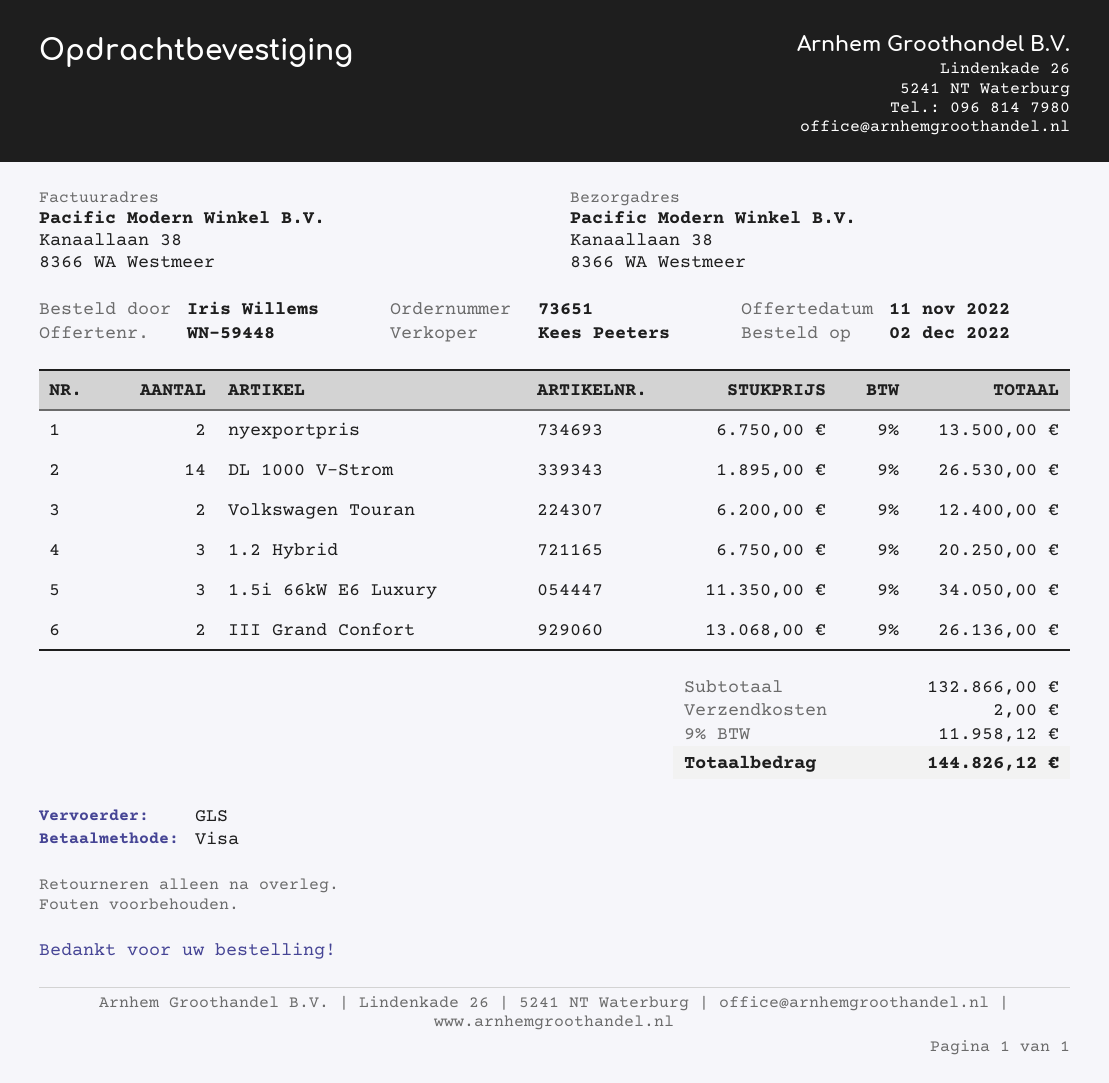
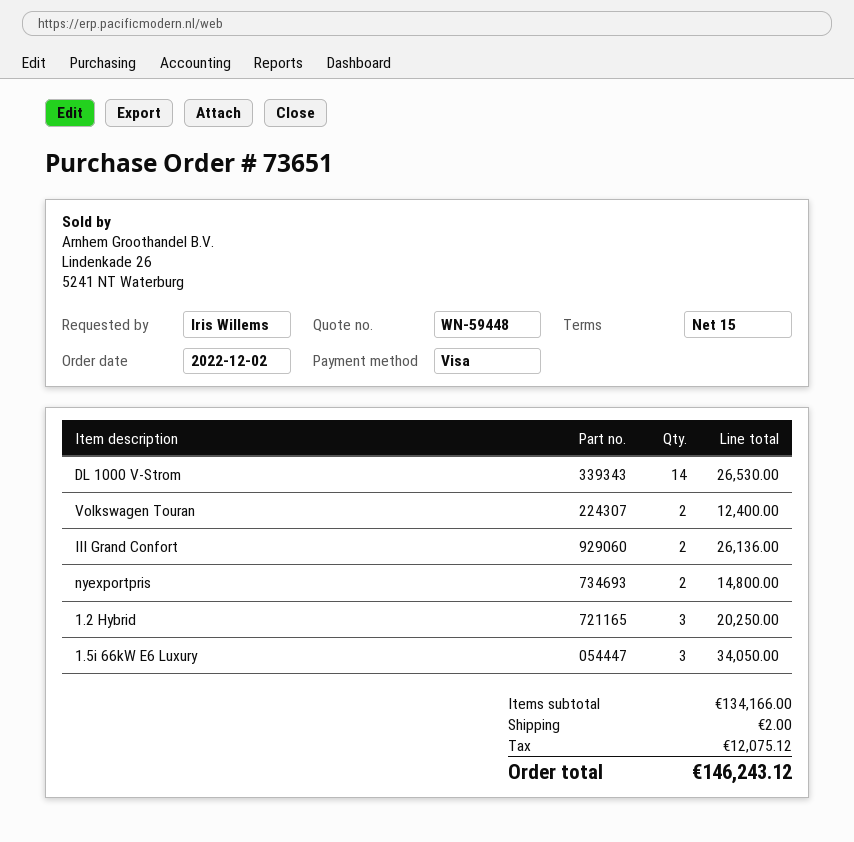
nyexportpris: 2 for 13500.00 -> 2 for 14800.00
subtotal: 132866.00 -> 134166.00
tax: 11958.12 -> 12075.12
total: 144826.12 -> 146243.12

